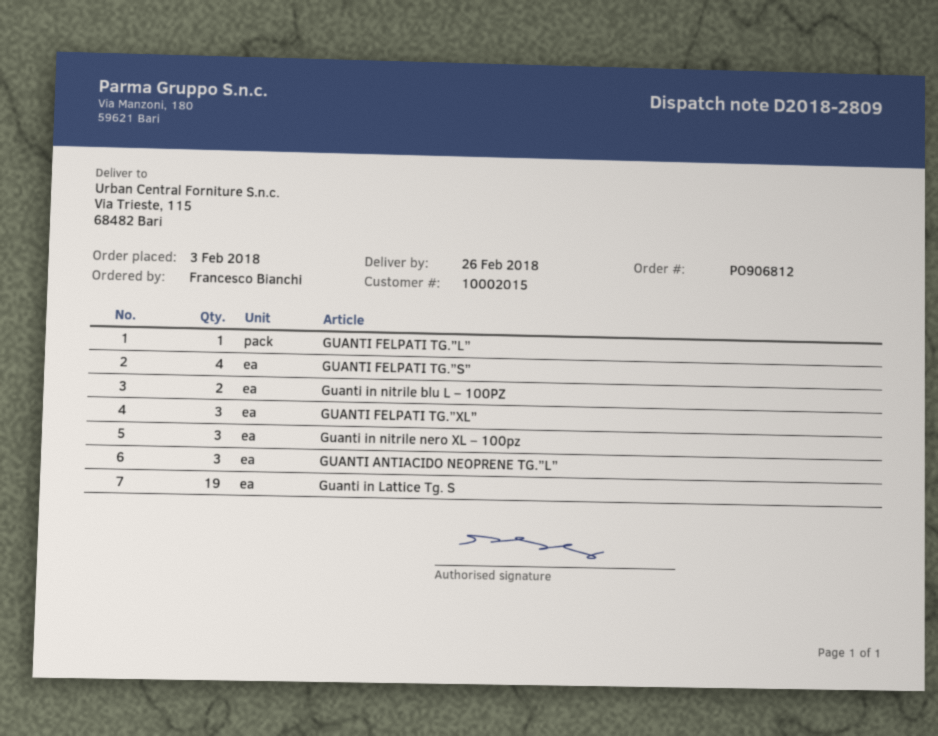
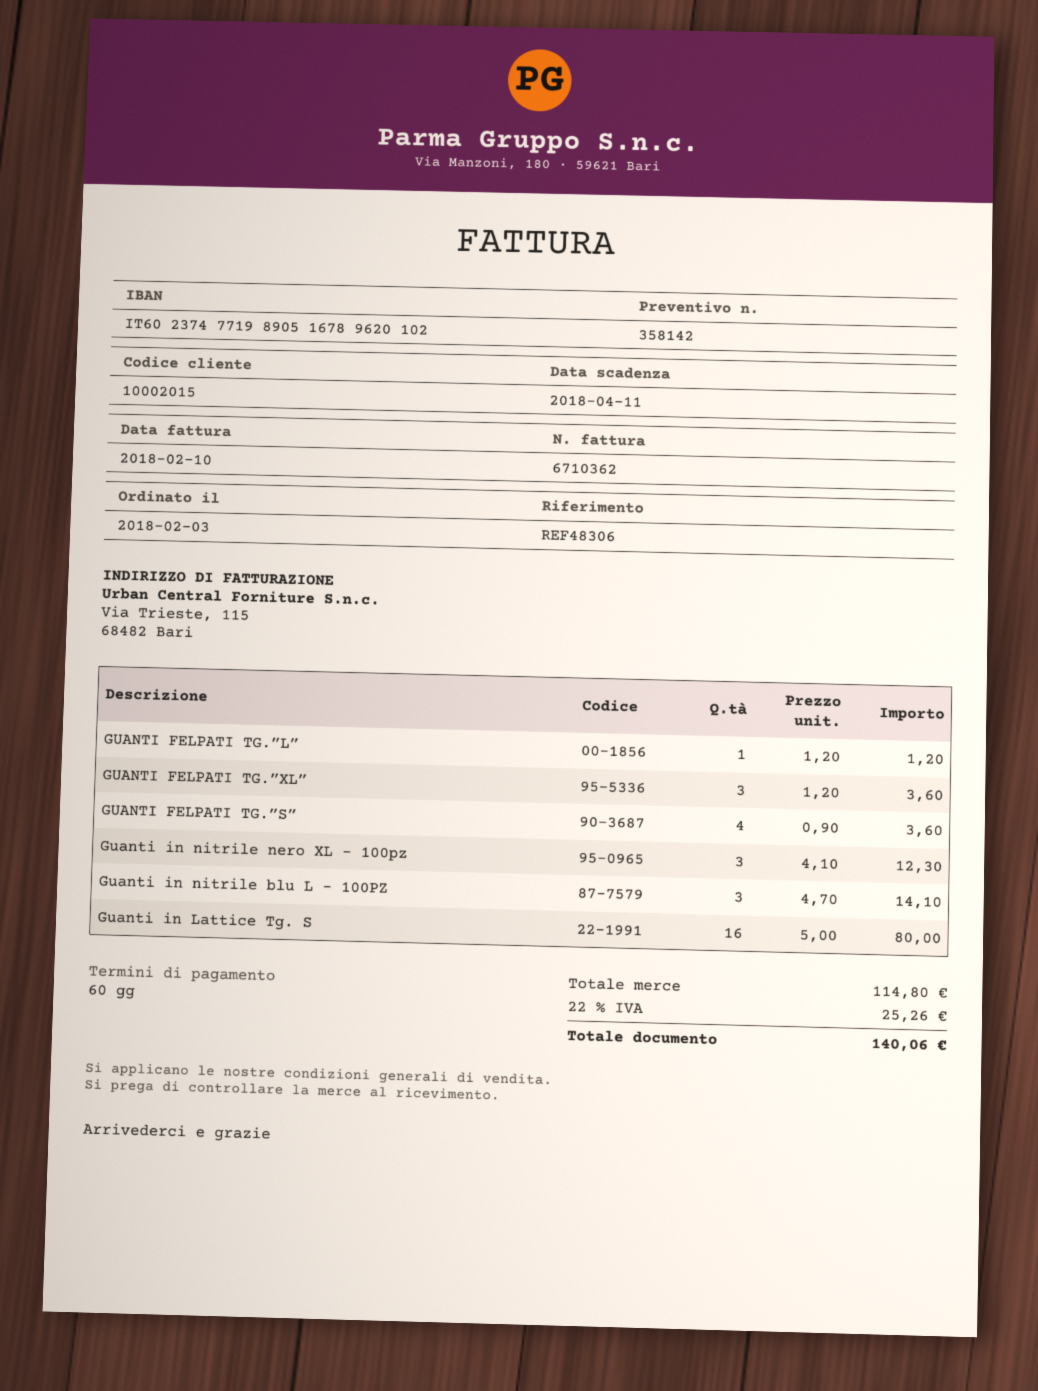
Guanti in nitrile blu L – 100PZ: 2 -> 3
GUANTI ANTIACIDO NEOPRENE TG.”L”: 3 -> none
Guanti in Lattice Tg. S: 19 -> 16

